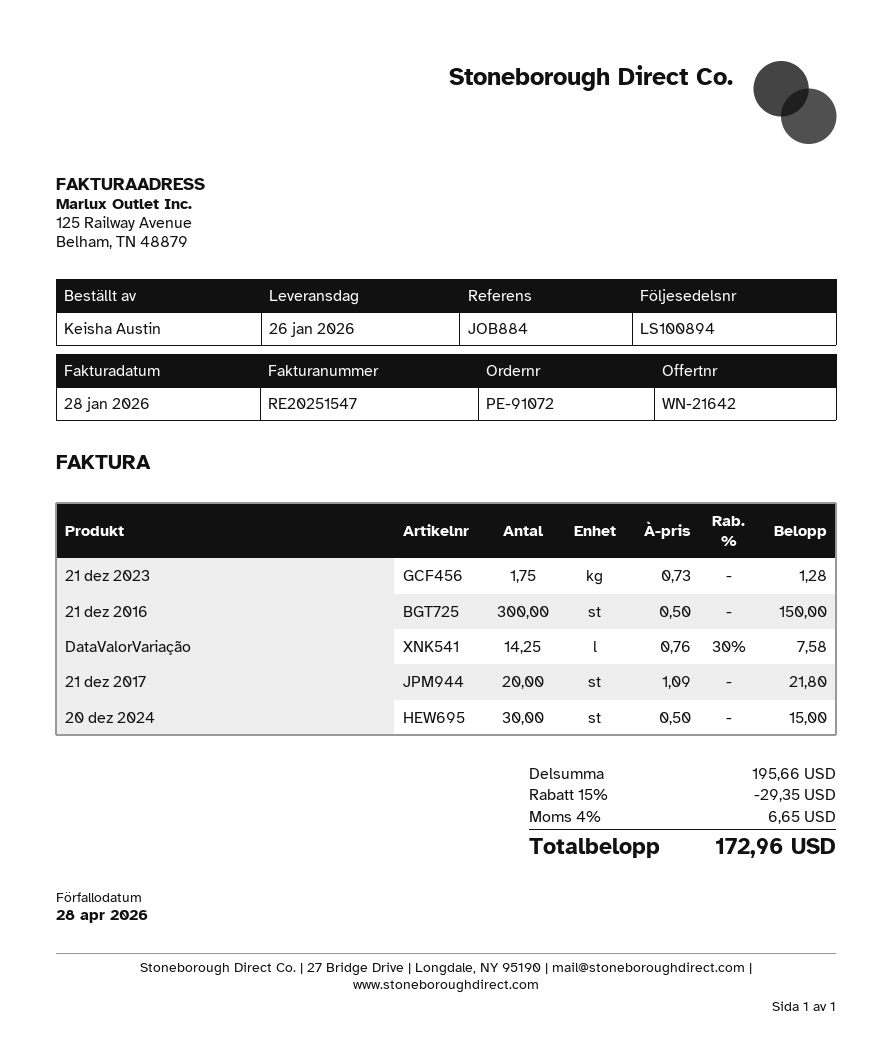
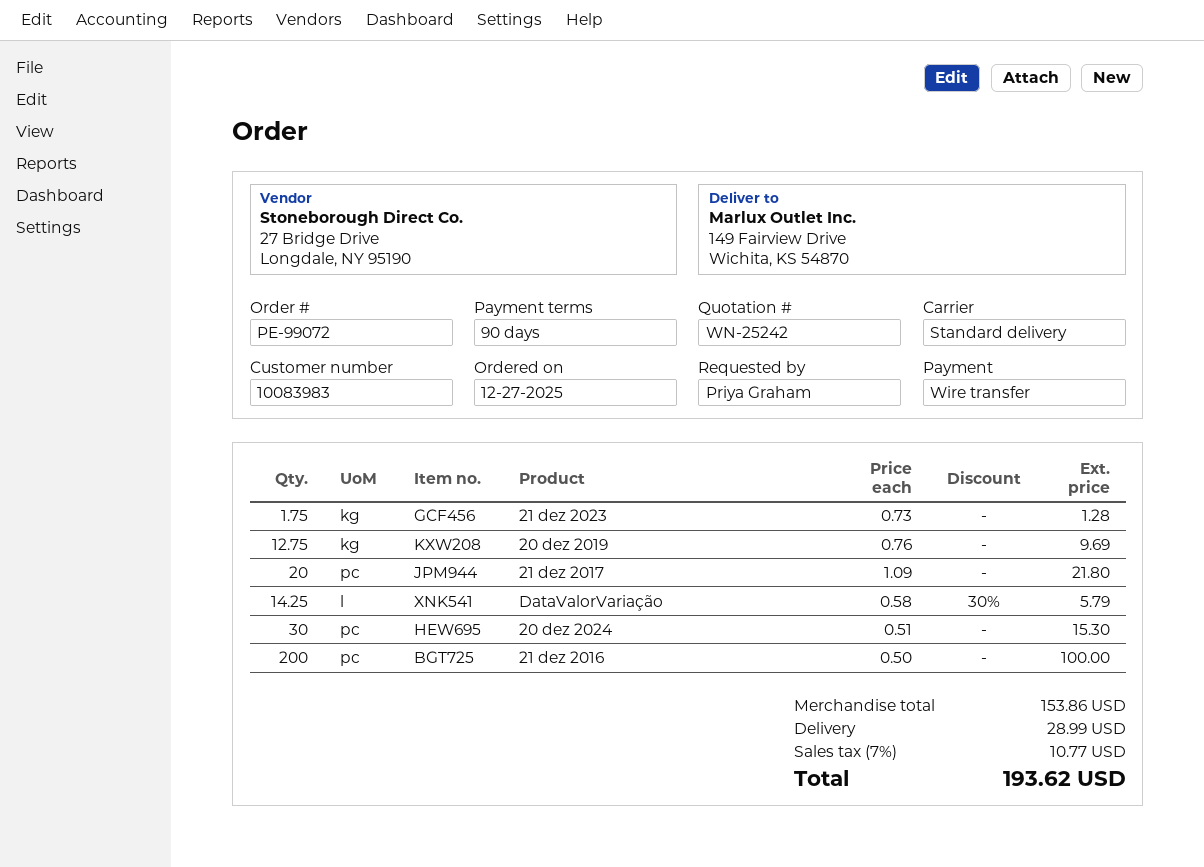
quote number: WN-21642 -> WN-25242
order number: PE-91072 -> PE-99072
ordered by: Keisha Austin -> Priya Graham
21 dez 2016: 300 x 0.50 = 150.00 -> 200 x 0.50 = 100.00
DataValorVariação: 14.25 x 0.76 - 30% = 7.58 -> 14.25 x 0.58 - 30% = 5.79
20 dez 2024: 30 x 0.50 = 15.00 -> 30 x 0.51 = 15.30
20 dez 2019: none -> 12.75 x 0.76 = 9.69
subtotal: 195.66 -> 153.86
discount: 15% = 29.35 -> none
shipping: none -> 28.99
tax: 4% = 6.65 -> 7% = 10.77
total: 172.96 -> 193.62

